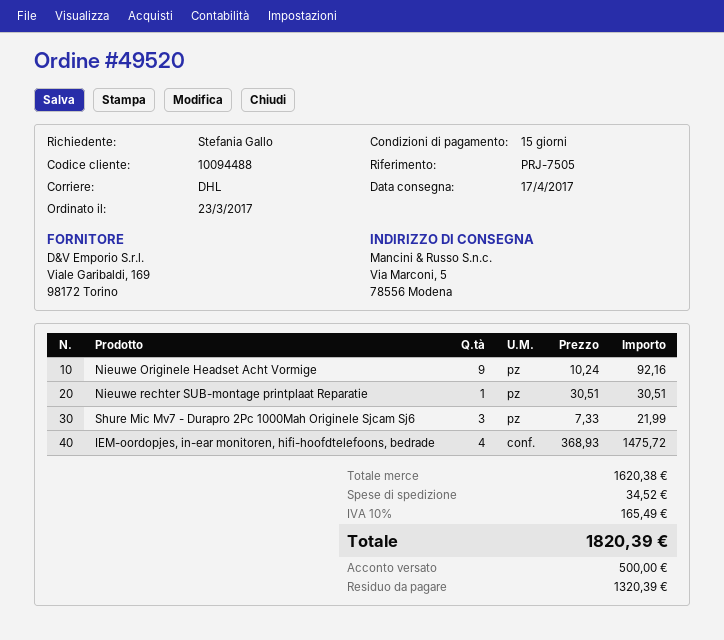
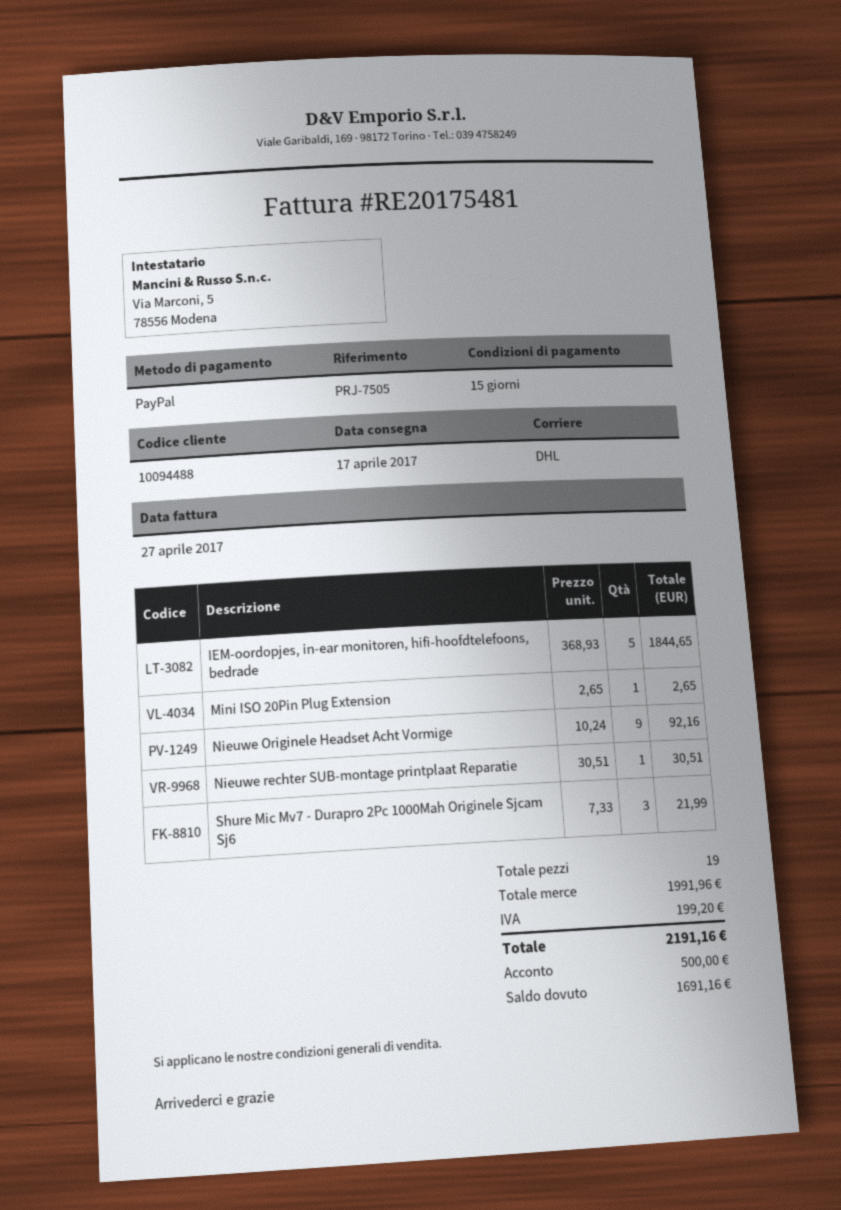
IEM-oordopjes, in-ear monitoren, hifi-hoofdtelefoons, bedrade: 4 x 368.93 = 1475.72 -> 5 x 368.93 = 1844.65
Mini ISO 20Pin Plug Extension: none -> 1 x 2.65 = 2.65
subtotal: 1620.38 -> 1991.96
shipping: 34.52 -> none
tax: 165.49 -> 199.20
total: 1820.39 -> 2191.16
balance: 1320.39 -> 1691.16

